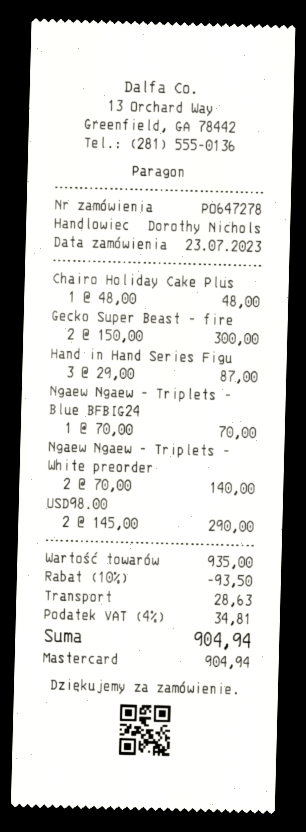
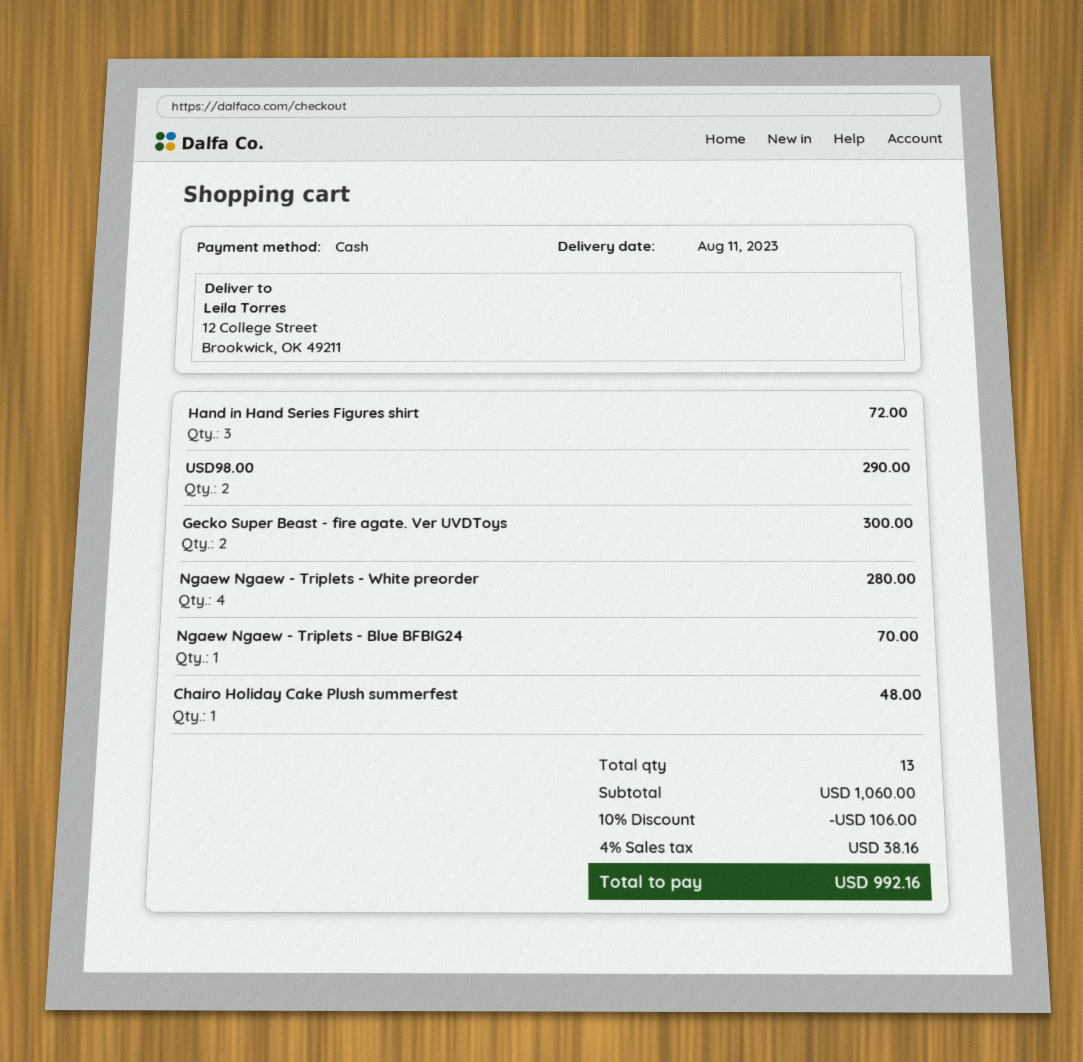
payment method: Mastercard -> cash
Hand in Hand Series Figu: 3 for 87.00 -> 3 for 72.00
Ngaew Ngaew - Triplets - White preorder: 2 for 140.00 -> 4 for 280.00
subtotal: 935.00 -> 1060.00
discount: 10% = 93.50 -> 10% = 106.00
shipping: 28.63 -> none
tax: 4% = 34.81 -> 4% = 38.16
total: 904.94 -> 992.16

